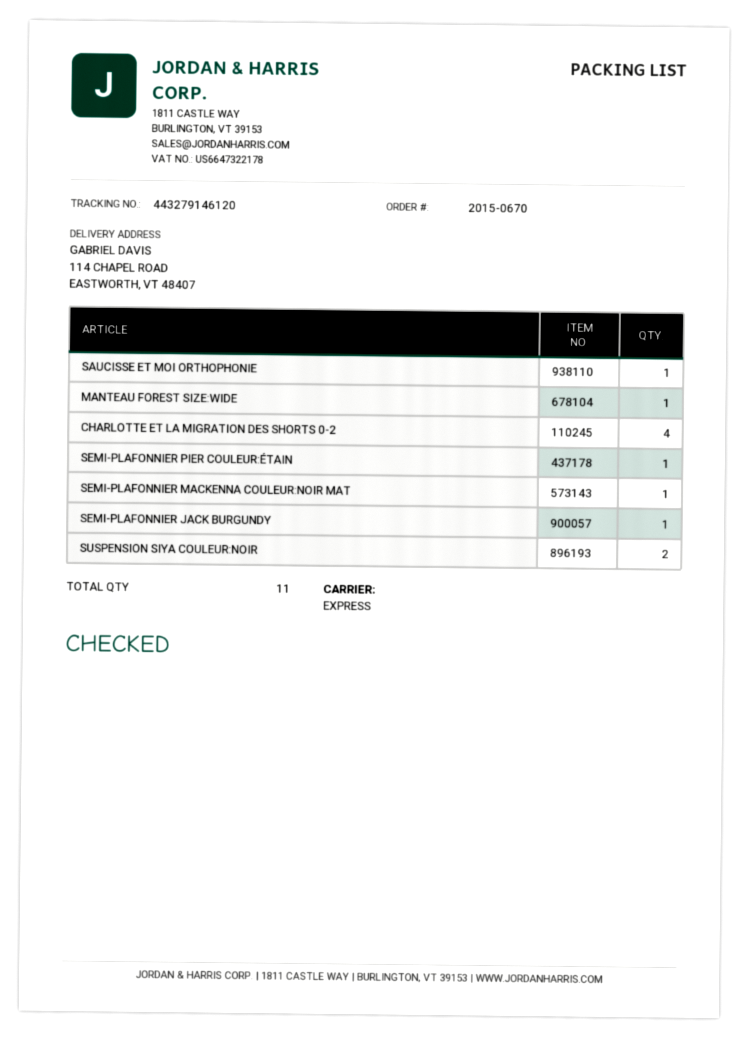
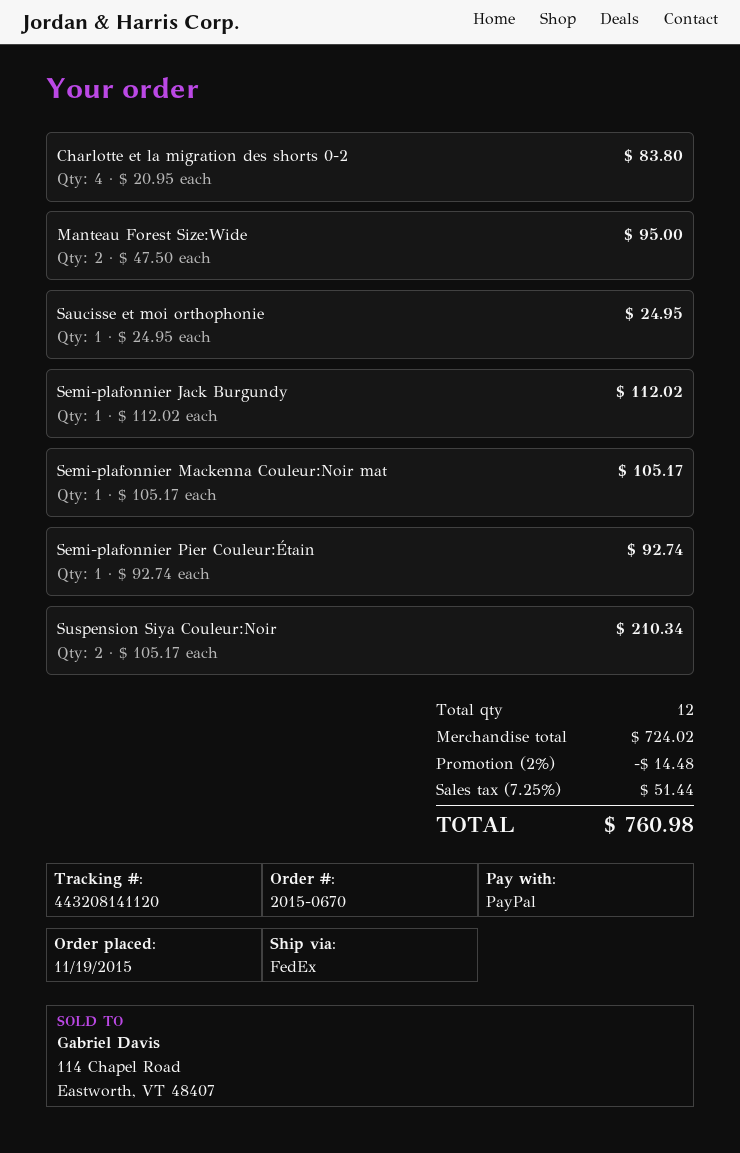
shipping method: express -> FedEx
tracking number: 443279146120 -> 443208141120
MANTEAU FOREST SIZE:WIDE: 1 -> 2
total quantity: 11 -> 12

